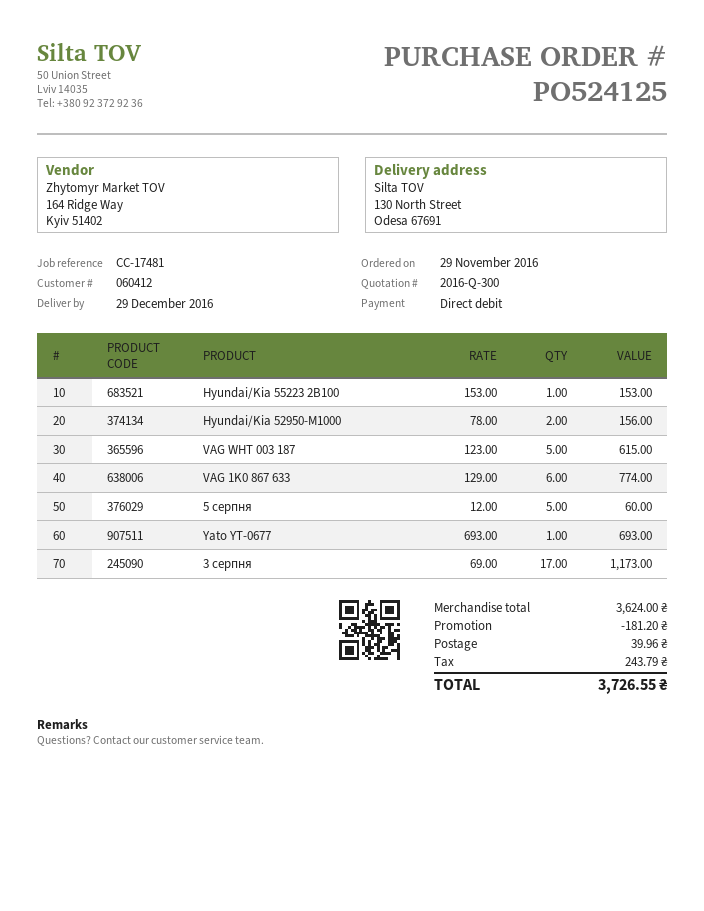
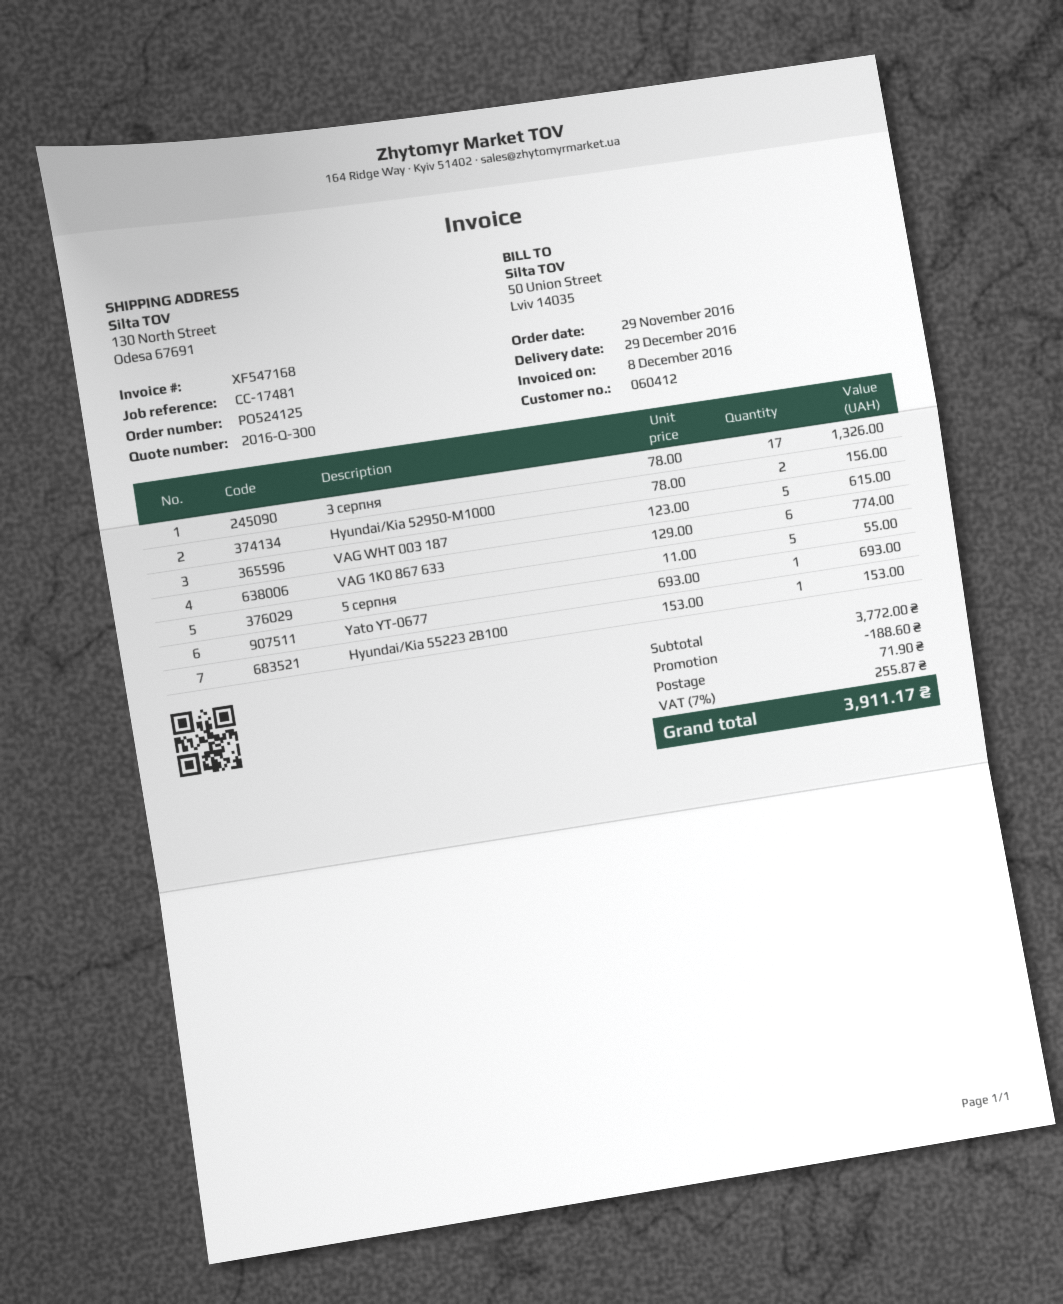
5 серпня: 5 x 12.00 = 60.00 -> 5 x 11.00 = 55.00
3 серпня: 17 x 69.00 = 1173.00 -> 17 x 78.00 = 1326.00
subtotal: 3624.00 -> 3772.00
discount: 181.20 -> 188.60
shipping: 39.96 -> 71.90
tax: 243.79 -> 255.87
total: 3726.55 -> 3911.17

